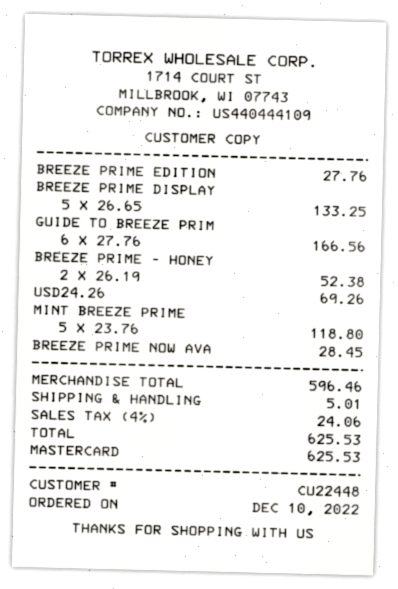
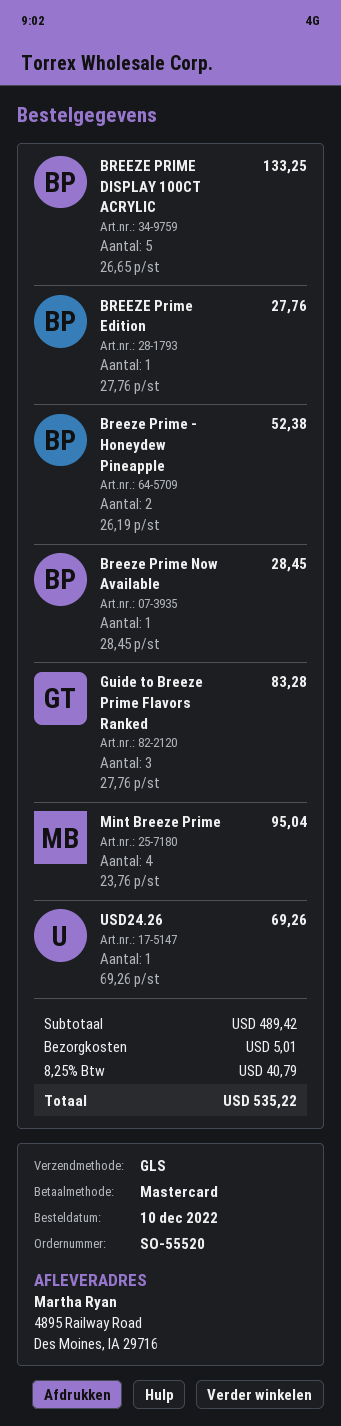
GUIDE TO BREEZE PRIM: 6 x 27.76 = 166.56 -> 3 x 27.76 = 83.28
MINT BREEZE PRIME: 5 x 23.76 = 118.80 -> 4 x 23.76 = 95.04
subtotal: 596.46 -> 489.42
tax: 4% = 24.06 -> 8.25% = 40.79
total: 625.53 -> 535.22

